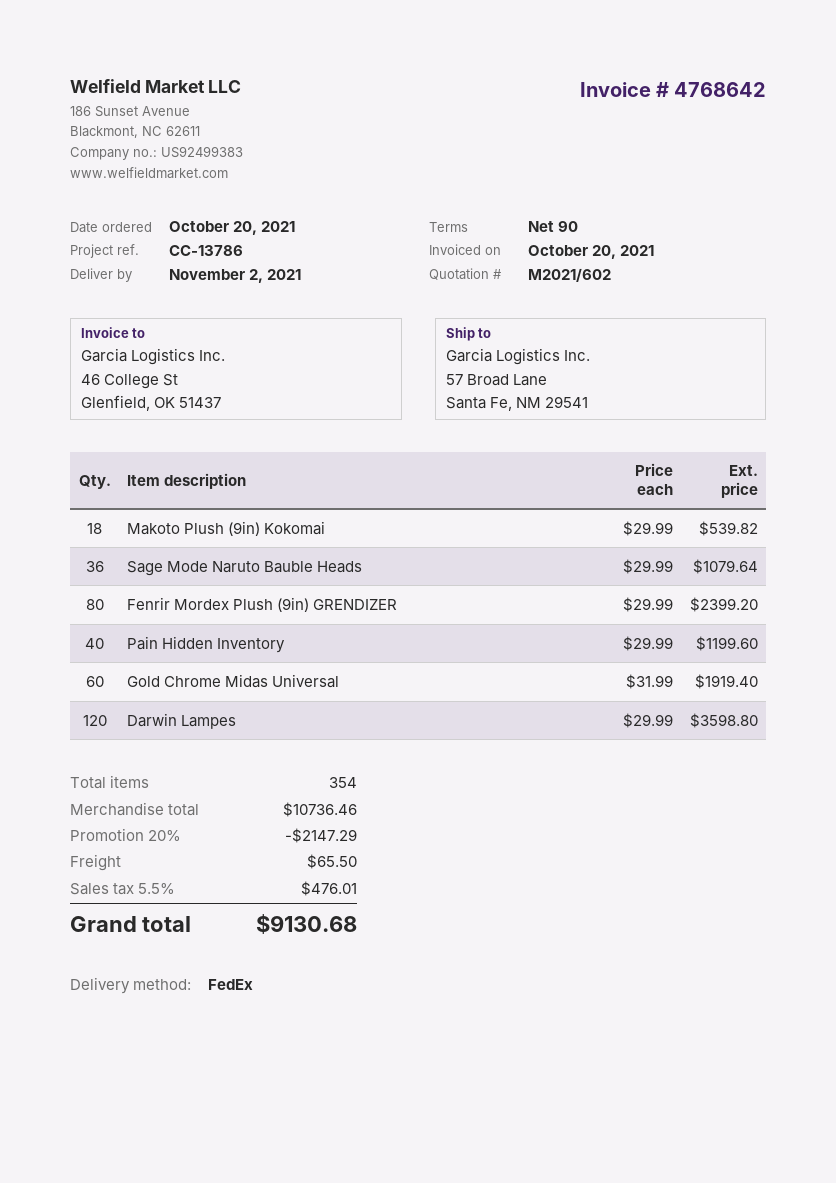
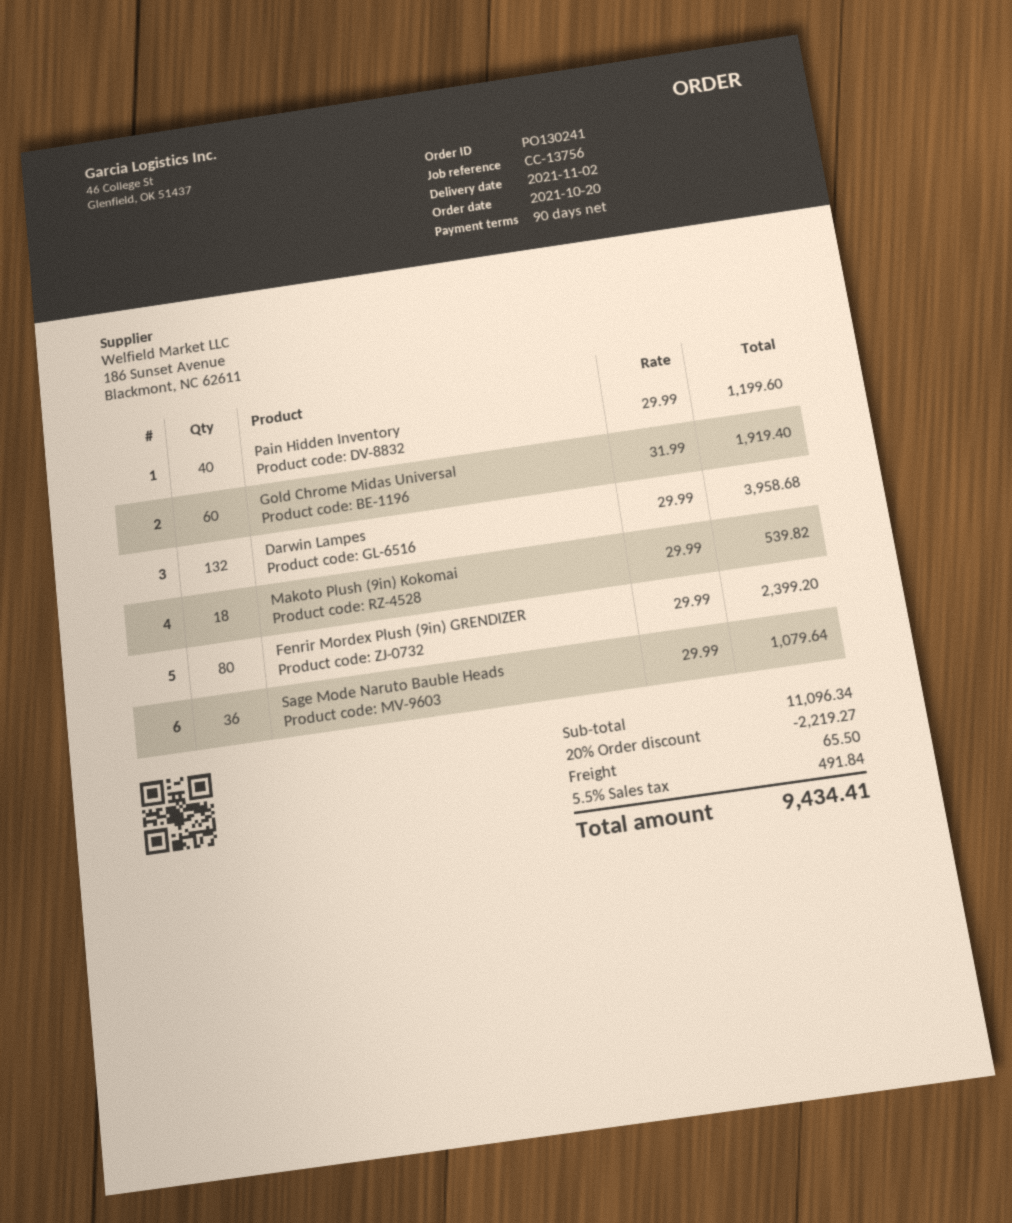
reference: CC-13786 -> CC-13756
Darwin Lampes: 120 x 29.99 = 3598.80 -> 132 x 29.99 = 3958.68
subtotal: 10736.46 -> 11096.34
discount: 20% = 2147.29 -> 20% = 2219.27
tax: 5.5% = 476.01 -> 5.5% = 491.84
total: 9130.68 -> 9434.41

